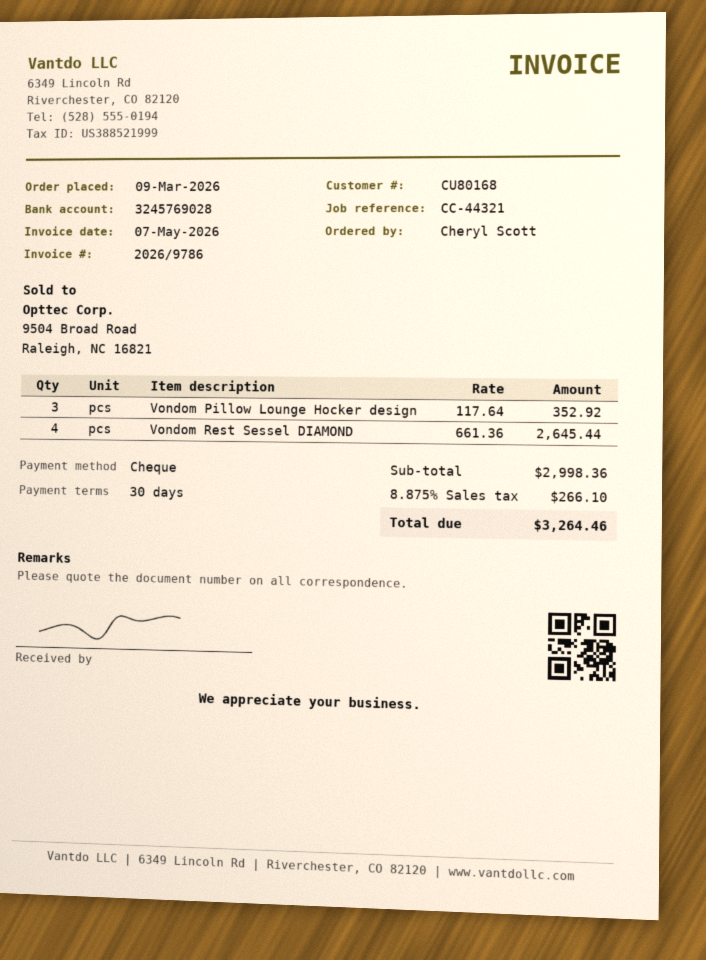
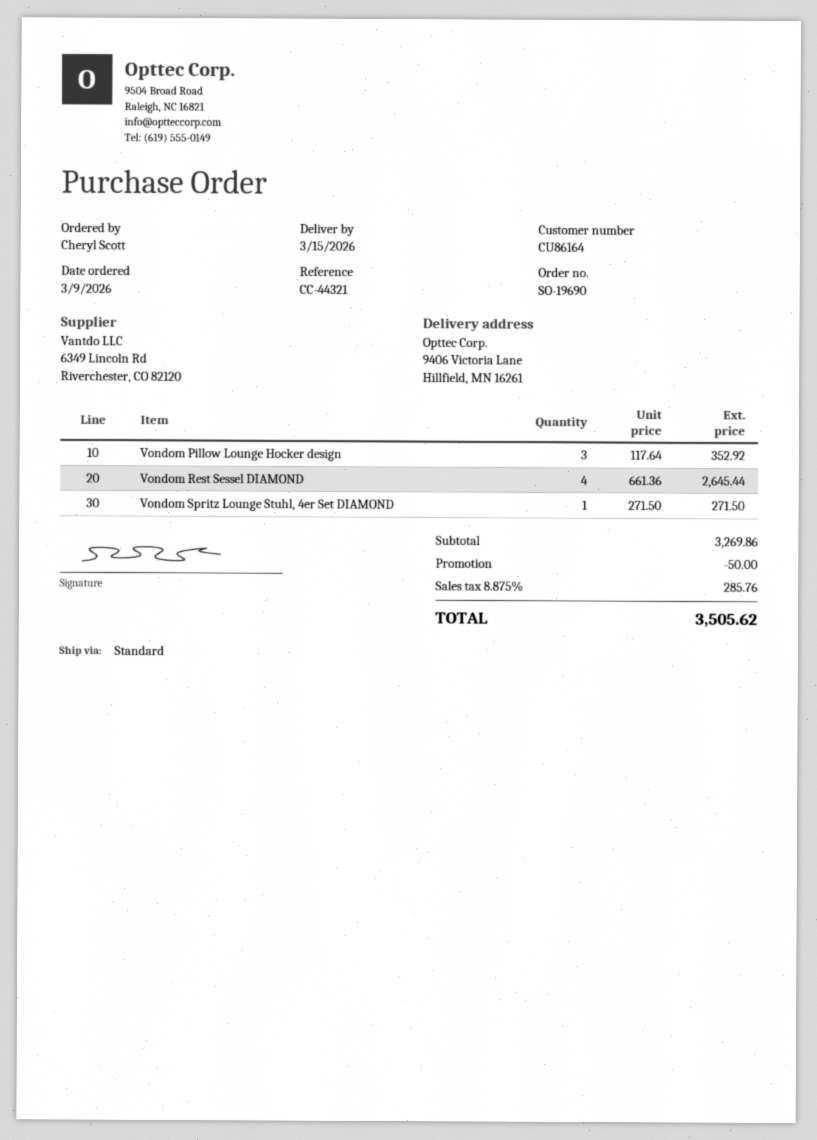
customer number: CU80168 -> CU86164
Vondom Spritz Lounge Stuhl, 4er Set DIAMOND: none -> 1 x 271.50 = 271.50
subtotal: 2998.36 -> 3269.86
discount: none -> 50.00
tax: 8.875% = 266.10 -> 8.875% = 285.76
total: 3264.46 -> 3505.62

